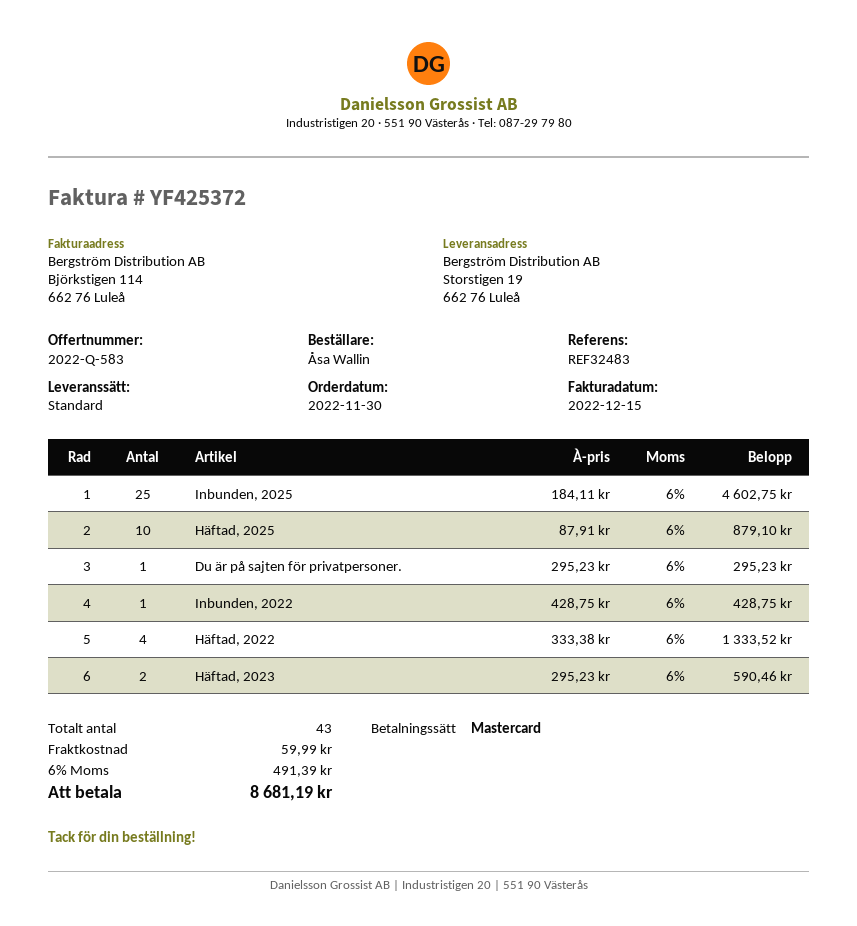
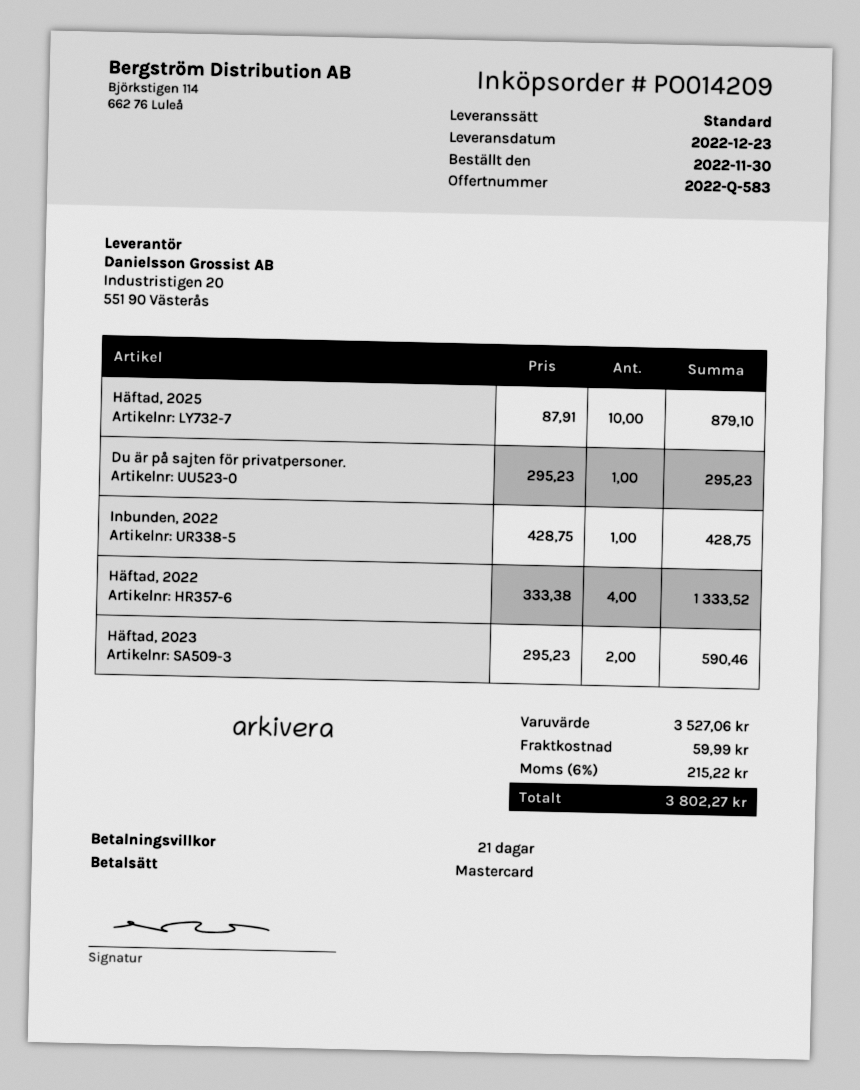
Inbunden, 2025: 25 x 184.11 = 4602.75 -> none
tax: 6% = 491.39 -> 6% = 215.22
total: 8681.19 -> 3802.27

